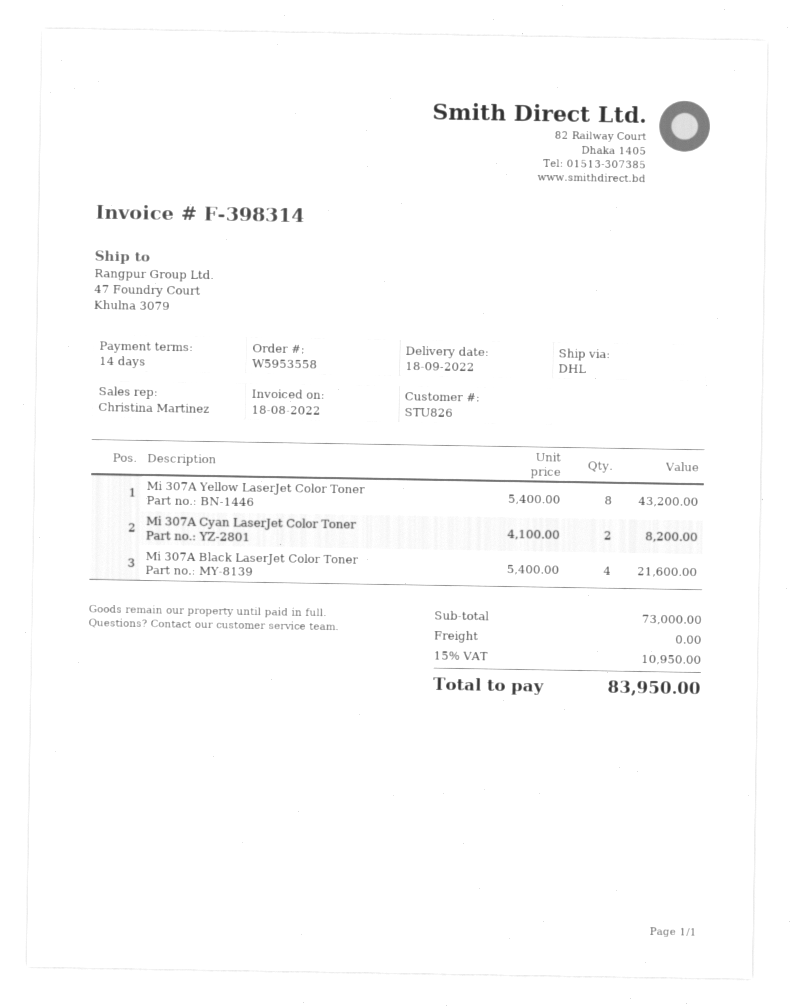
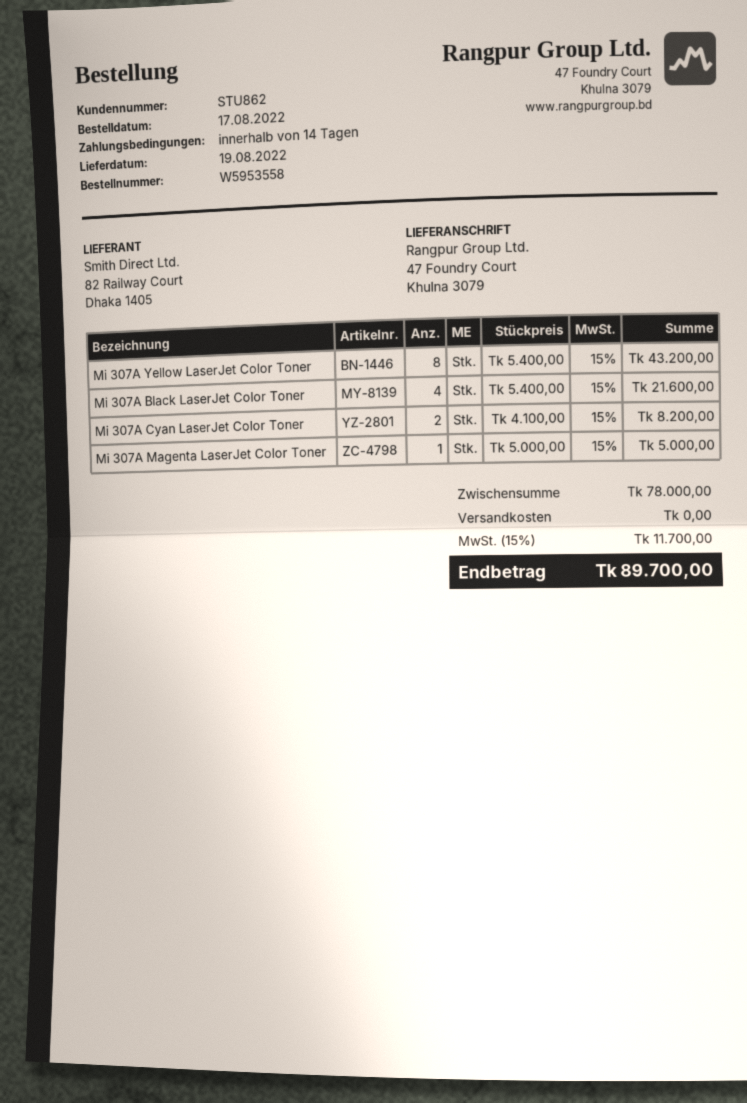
delivery date: 2022-09-18 -> 2022-08-19
customer number: STU826 -> STU862
Mi 307A Magenta LaserJet Color Toner: none -> 1 x 5000.00 = 5000.00
subtotal: 73000.00 -> 78000.00
tax: 15% = 10950.00 -> 15% = 11700.00
total: 83950.00 -> 89700.00

